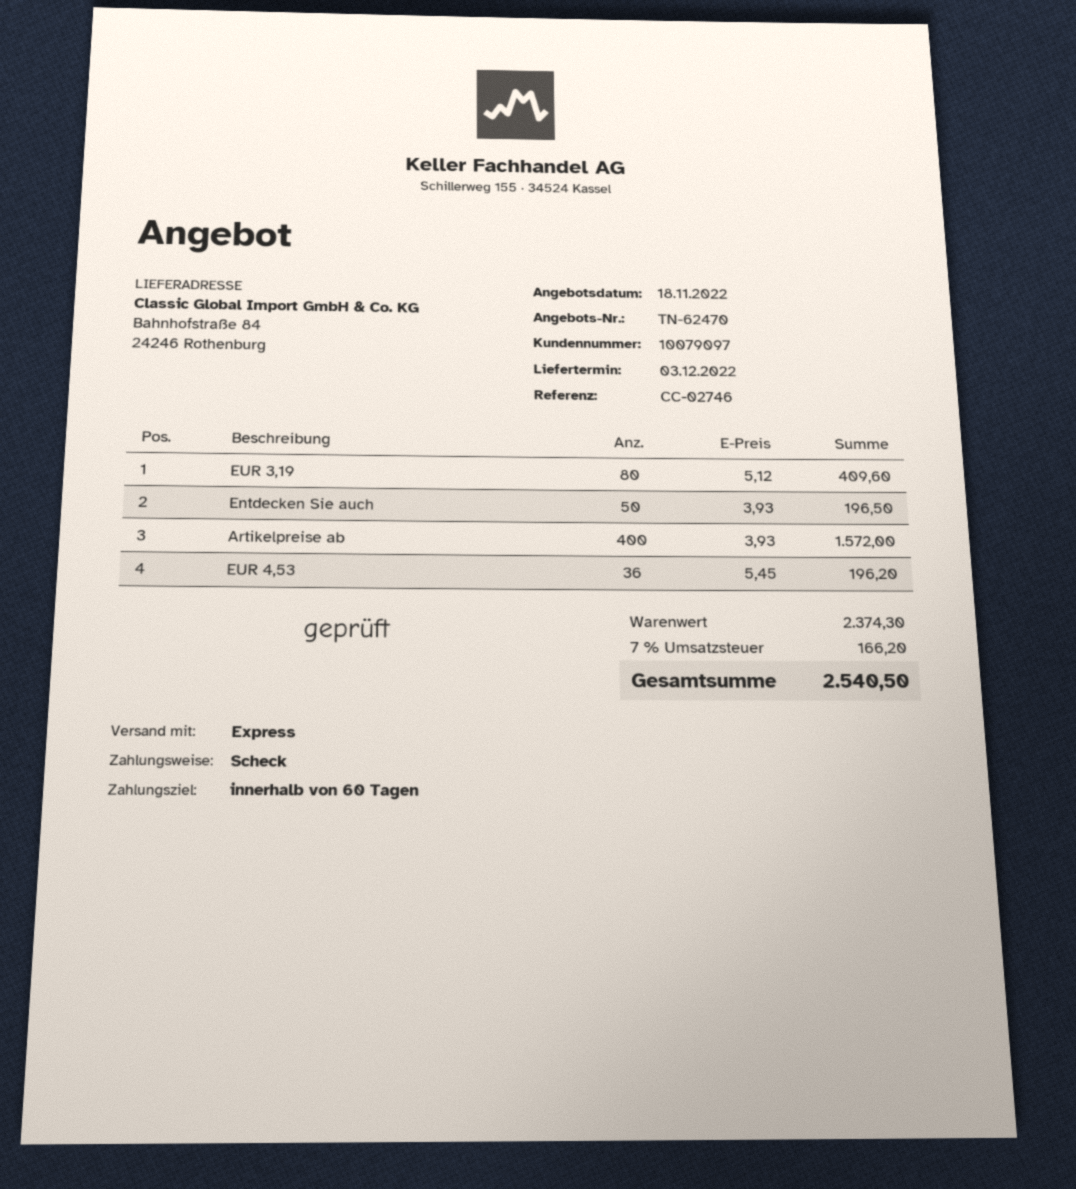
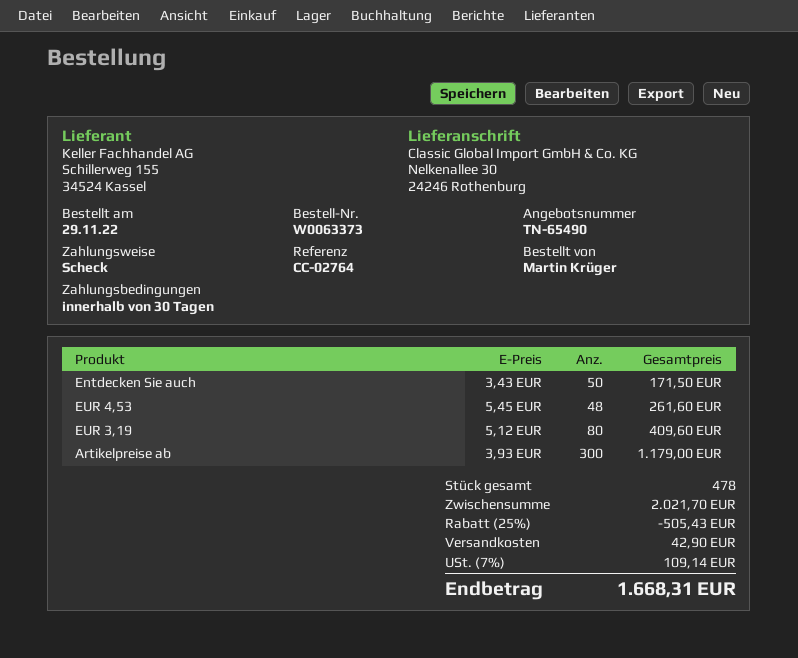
quote number: TN-62470 -> TN-65490
payment terms: 60 days -> 30 days
reference: CC-02746 -> CC-02764
ship to: Bahnhofstraße 84, 24246 Rothenburg -> Nelkenallee 30, 24246 Rothenburg
Entdecken Sie auch: 50 x 3.93 = 196.50 -> 50 x 3.43 = 171.50
Artikelpreise ab: 400 x 3.93 = 1572.00 -> 300 x 3.93 = 1179.00
EUR 4,53: 36 x 5.45 = 196.20 -> 48 x 5.45 = 261.60
subtotal: 2374.30 -> 2021.70
discount: none -> 25% = 505.43
shipping: none -> 42.90
tax: 7% = 166.20 -> 7% = 109.14
total: 2540.50 -> 1668.31

